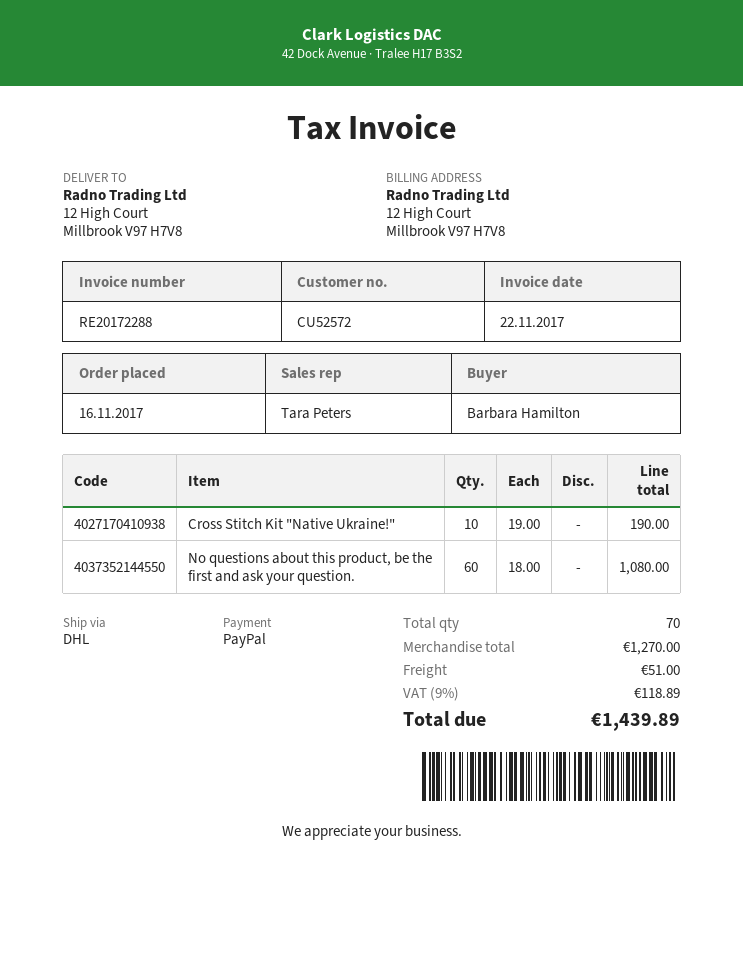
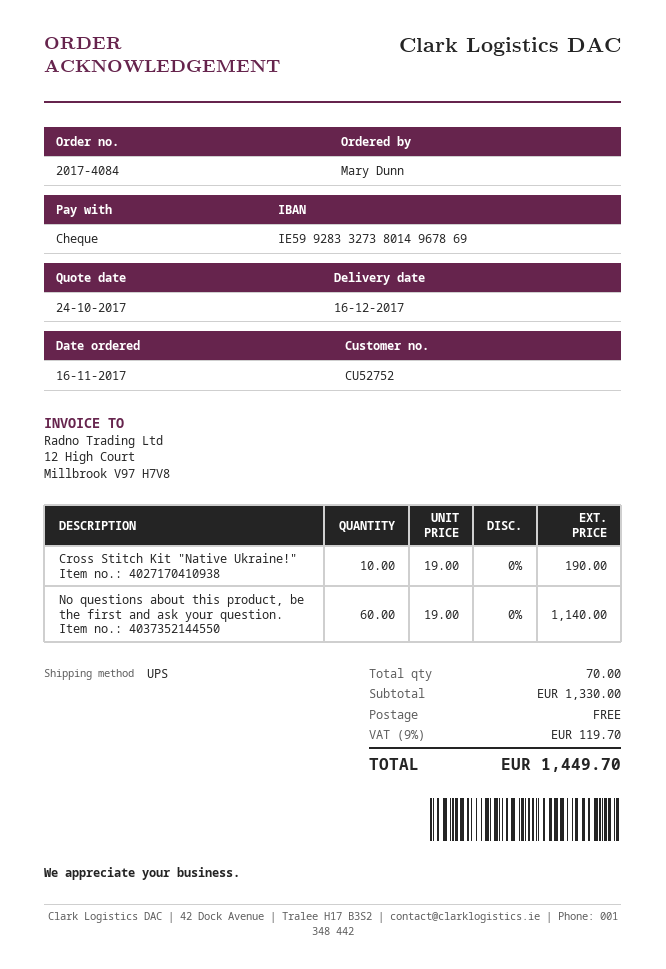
customer number: CU52572 -> CU52752
ordered by: Barbara Hamilton -> Mary Dunn
payment method: PayPal -> cheque
shipping method: DHL -> UPS
No questions about this product, be the first and ask your question.: 60 x 18.00 = 1080.00 -> 60 x 19.00 = 1140.00
subtotal: 1270.00 -> 1330.00
shipping: 51.00 -> 0.00
tax: 9% = 118.89 -> 9% = 119.70
total: 1439.89 -> 1449.70

